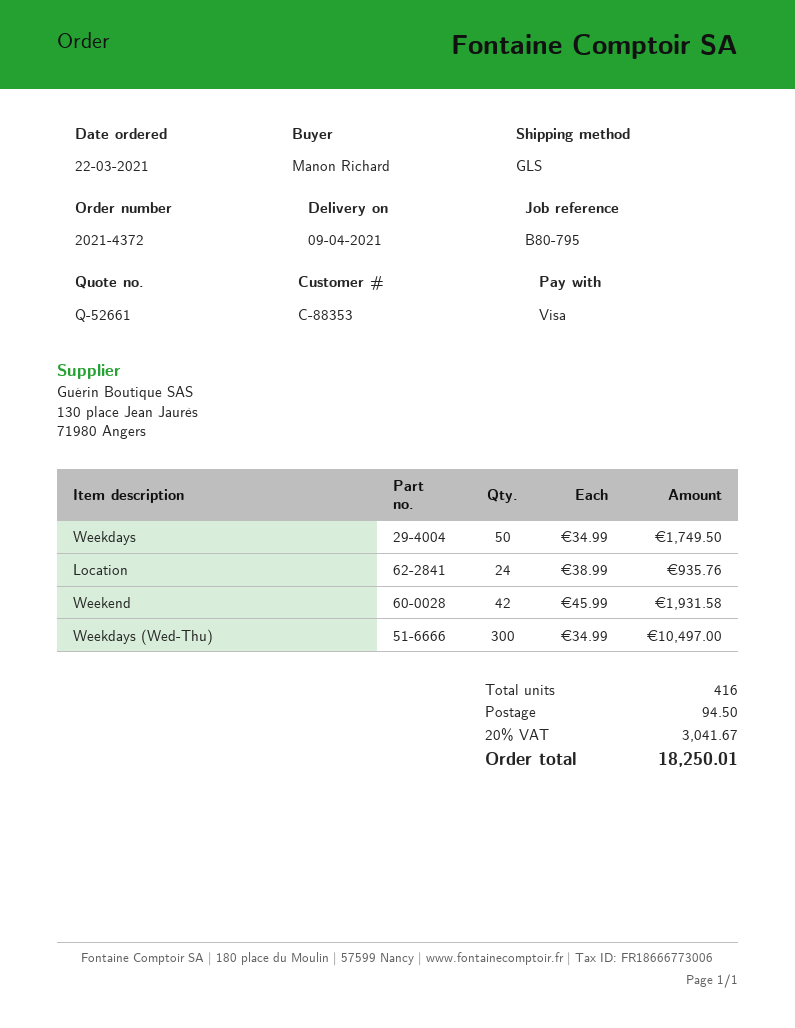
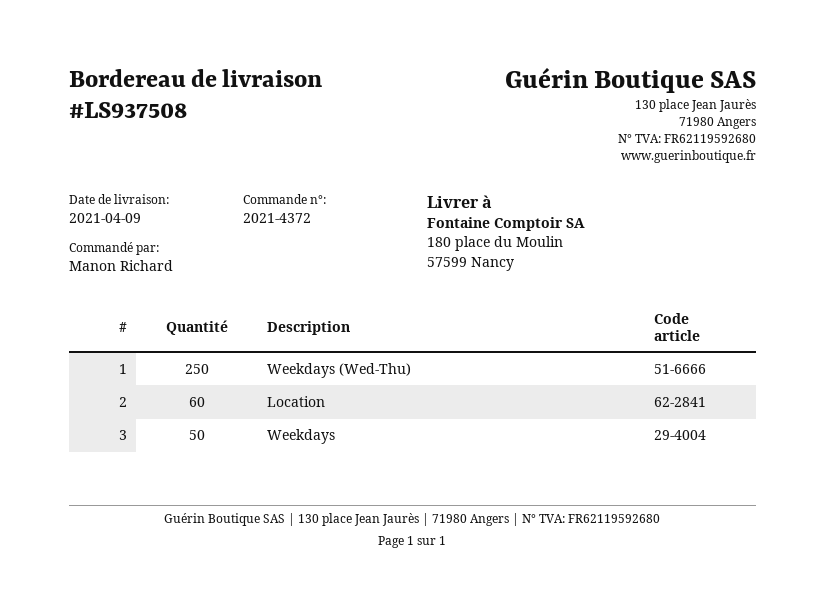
Location: 24 -> 60
Weekend: 42 -> none
Weekdays (Wed-Thu): 300 -> 250

